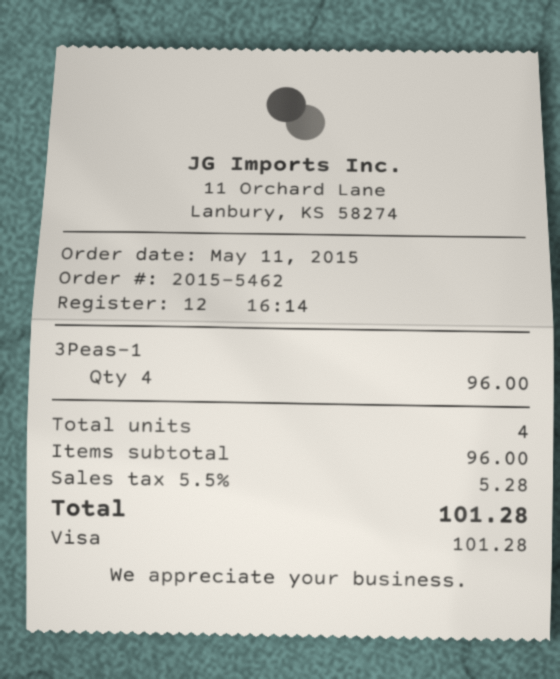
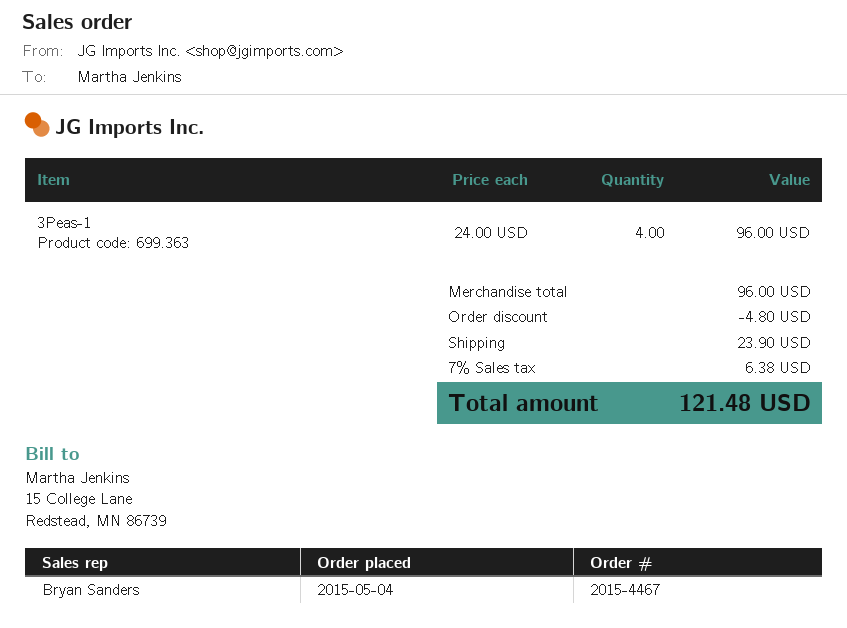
order number: 2015-5462 -> 2015-4467
order date: 2015-05-11 -> 2015-05-04
discount: none -> 4.80
shipping: none -> 23.90
tax: 5.5% = 5.28 -> 7% = 6.38
total: 101.28 -> 121.48

